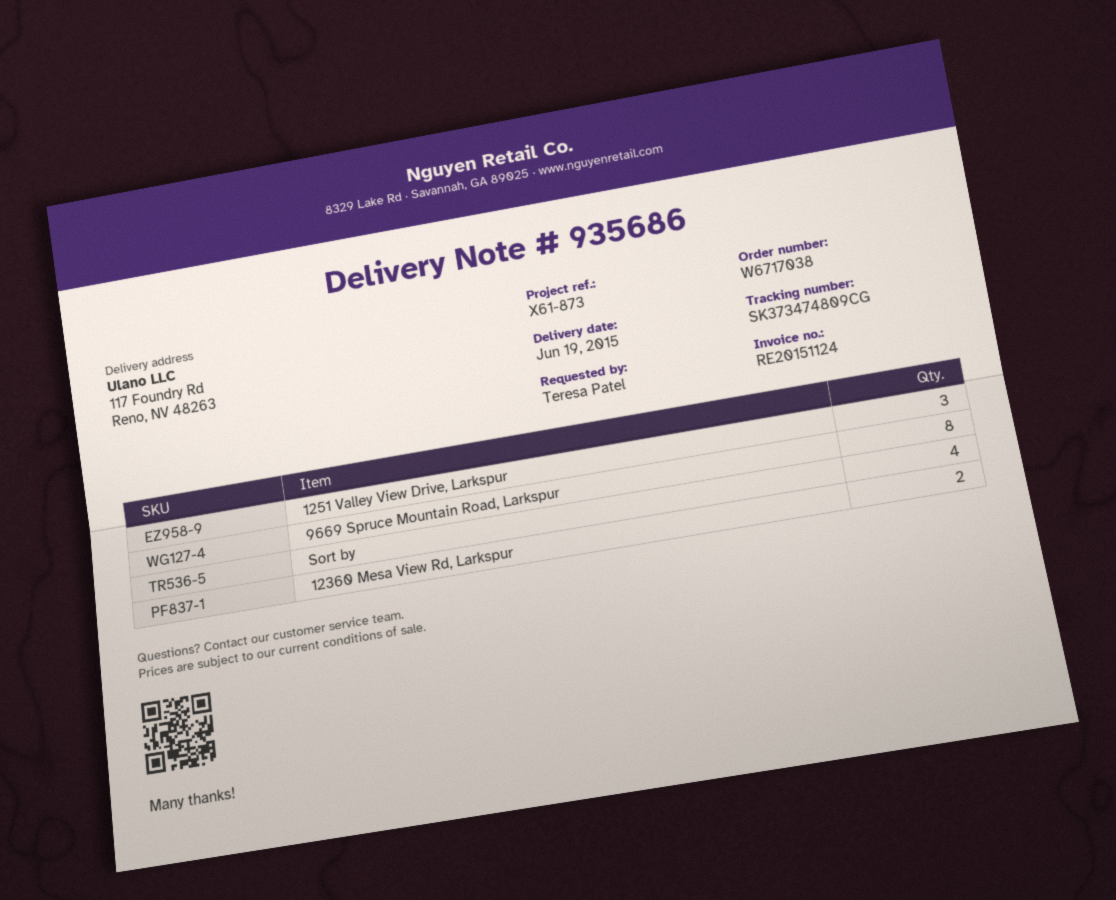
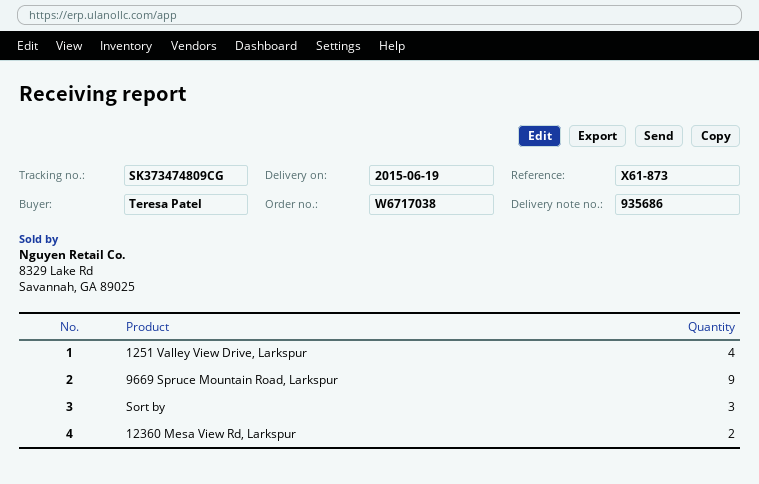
1251 Valley View Drive, Larkspur: 3 -> 4
9669 Spruce Mountain Road, Larkspur: 8 -> 9
Sort by: 4 -> 3

